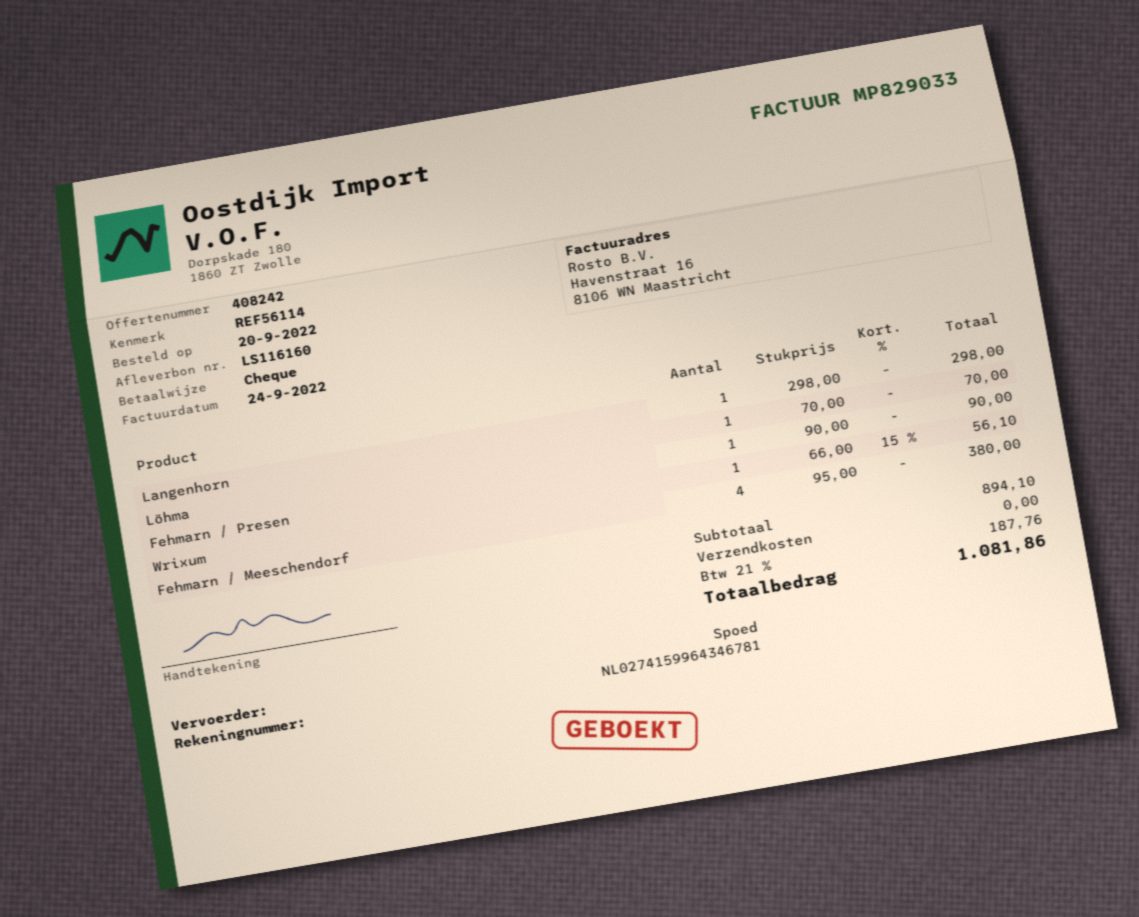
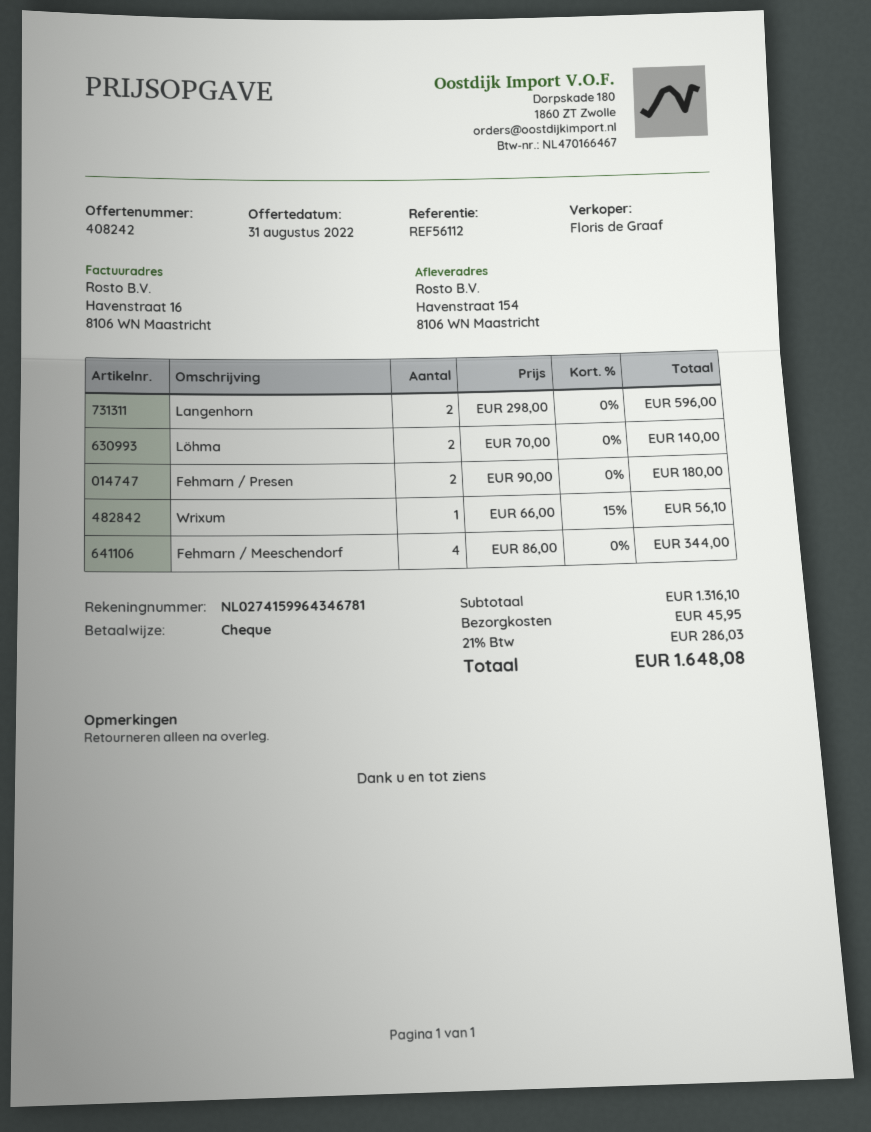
reference: REF56114 -> REF56112
Langenhorn: 1 x 298.00 = 298.00 -> 2 x 298.00 = 596.00
Löhma: 1 x 70.00 = 70.00 -> 2 x 70.00 = 140.00
Fehmarn / Presen: 1 x 90.00 = 90.00 -> 2 x 90.00 = 180.00
Fehmarn / Meeschendorf: 4 x 95.00 = 380.00 -> 4 x 86.00 = 344.00
subtotal: 894.10 -> 1316.10
shipping: 0.00 -> 45.95
tax: 21% = 187.76 -> 21% = 286.03
total: 1081.86 -> 1648.08

